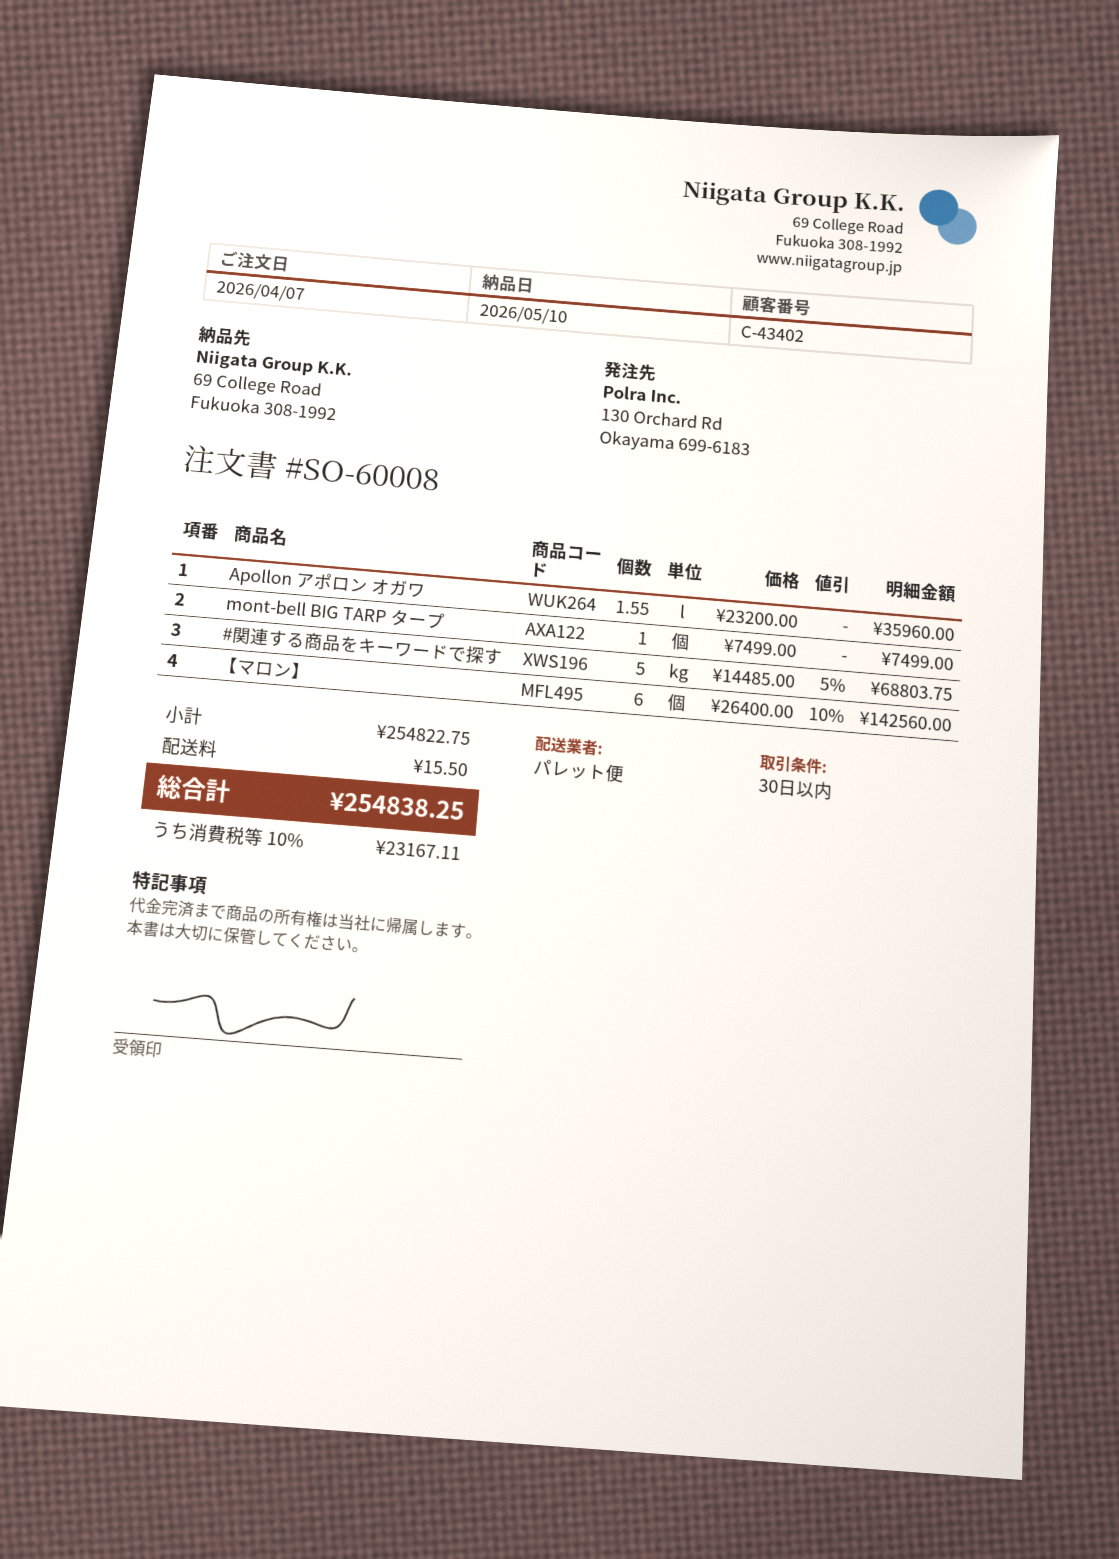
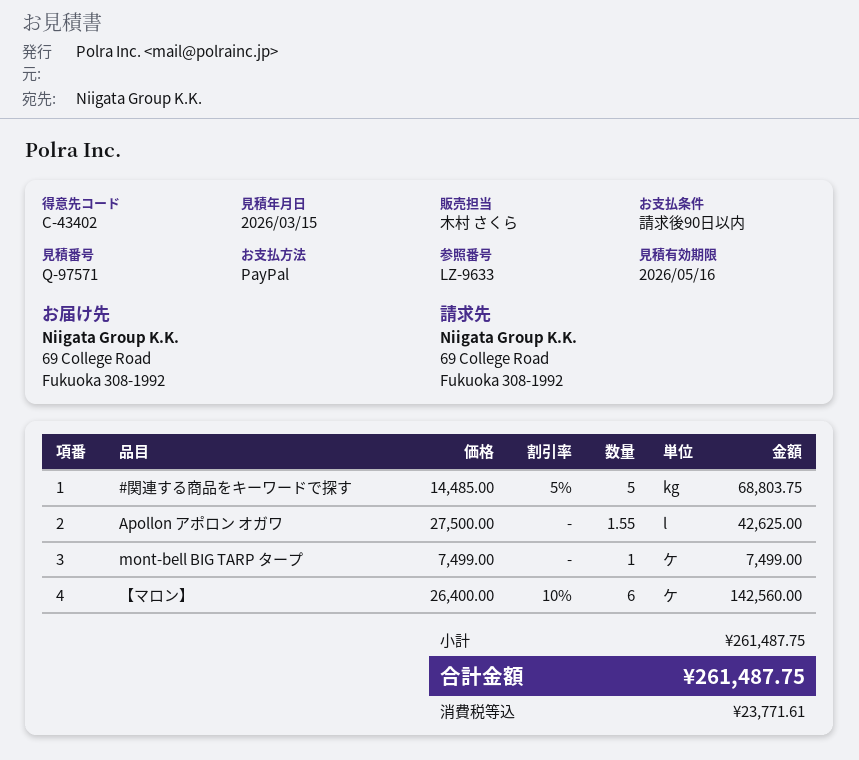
payment terms: 30 days -> 90 days
Apollon アポロン オガワ: 1.55 x 23200.00 = 35960.00 -> 1.55 x 27500.00 = 42625.00
subtotal: 254822.75 -> 261487.75
shipping: 15.50 -> none
tax: 23167.11 -> 23771.61
total: 254838.25 -> 261487.75

